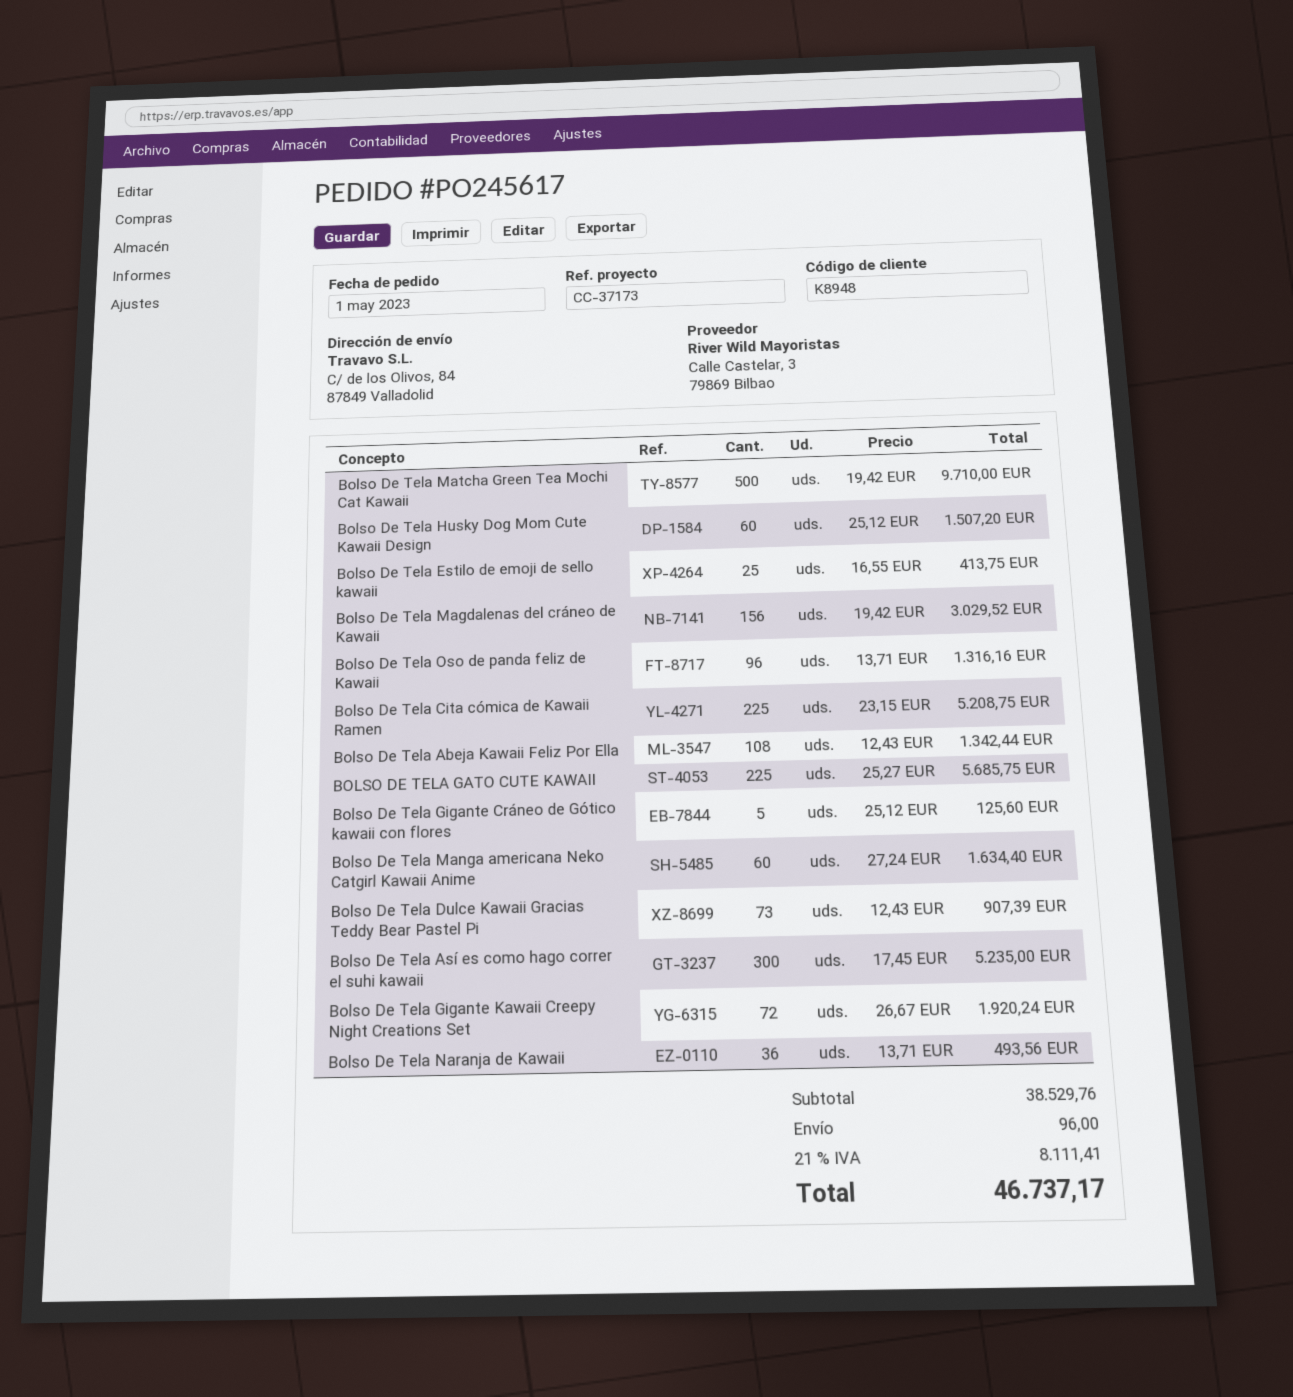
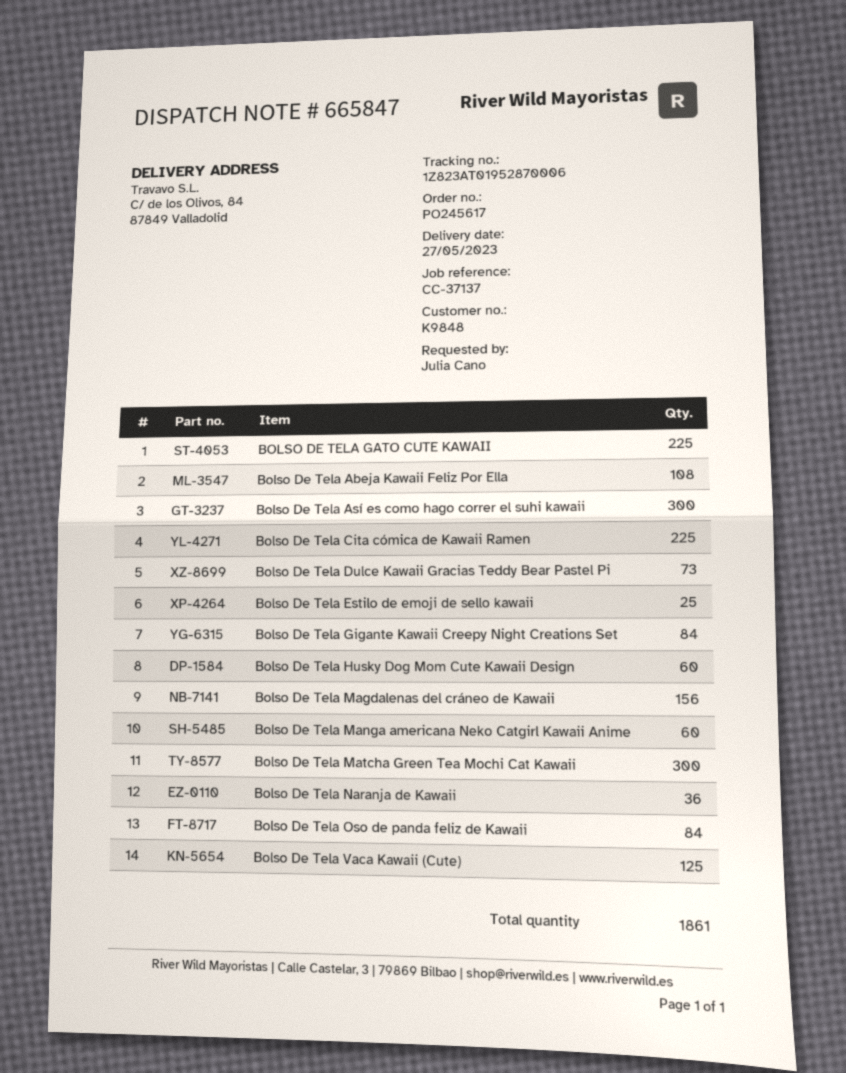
customer number: K8948 -> K9848
reference: CC-37173 -> CC-37137
Bolso De Tela Matcha Green Tea Mochi Cat Kawaii: 500 -> 300
Bolso De Tela Oso de panda feliz de Kawaii: 96 -> 84
Bolso De Tela Gigante Cráneo de Gótico kawaii con flores: 5 -> none
Bolso De Tela Gigante Kawaii Creepy Night Creations Set: 72 -> 84
Bolso De Tela Vaca Kawaii (Cute): none -> 125

